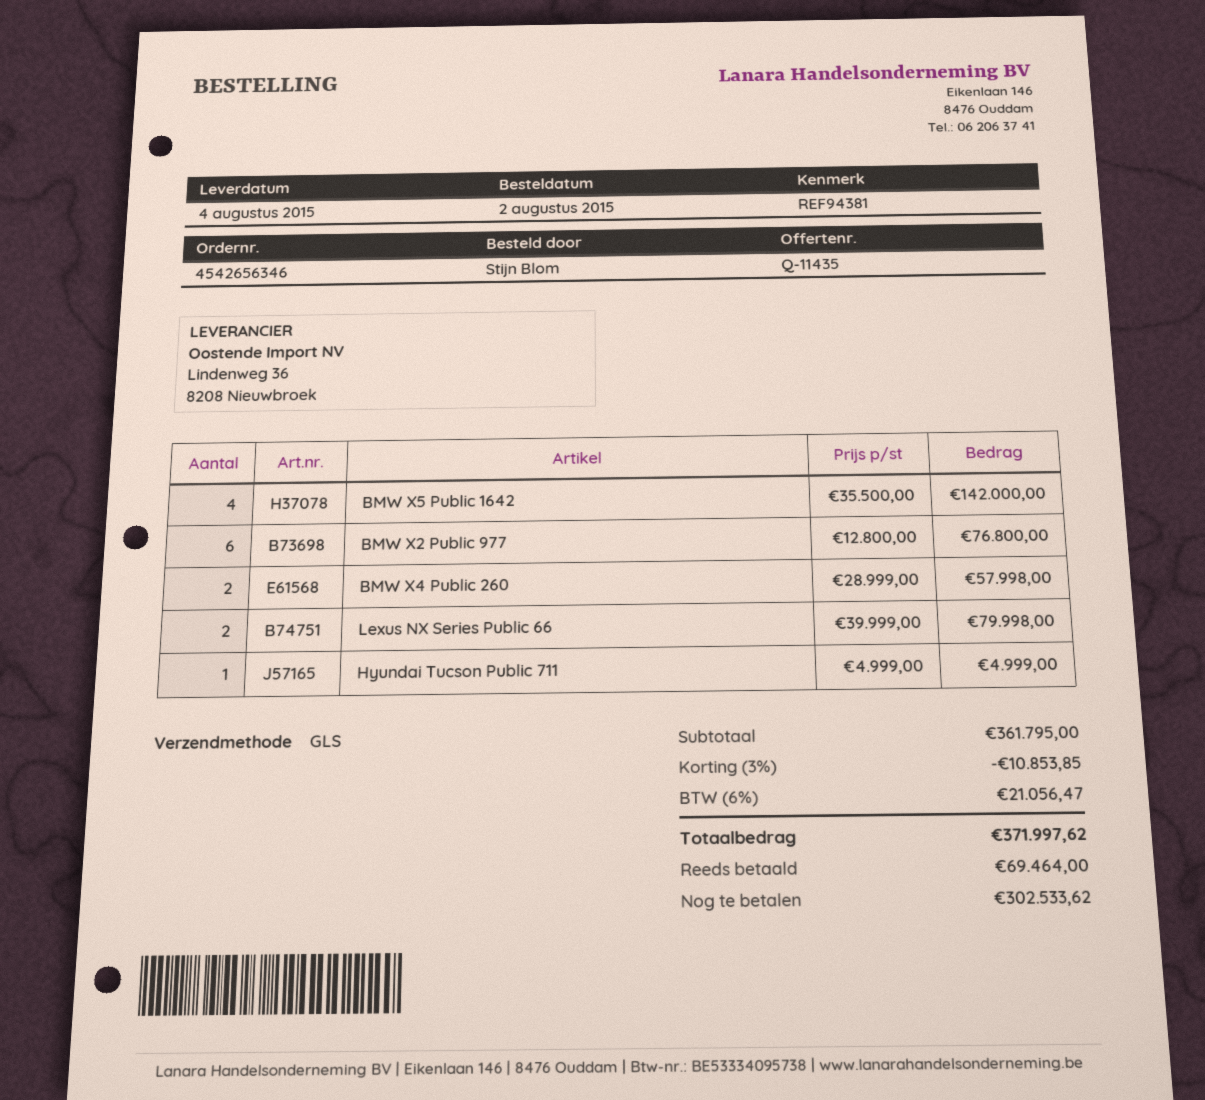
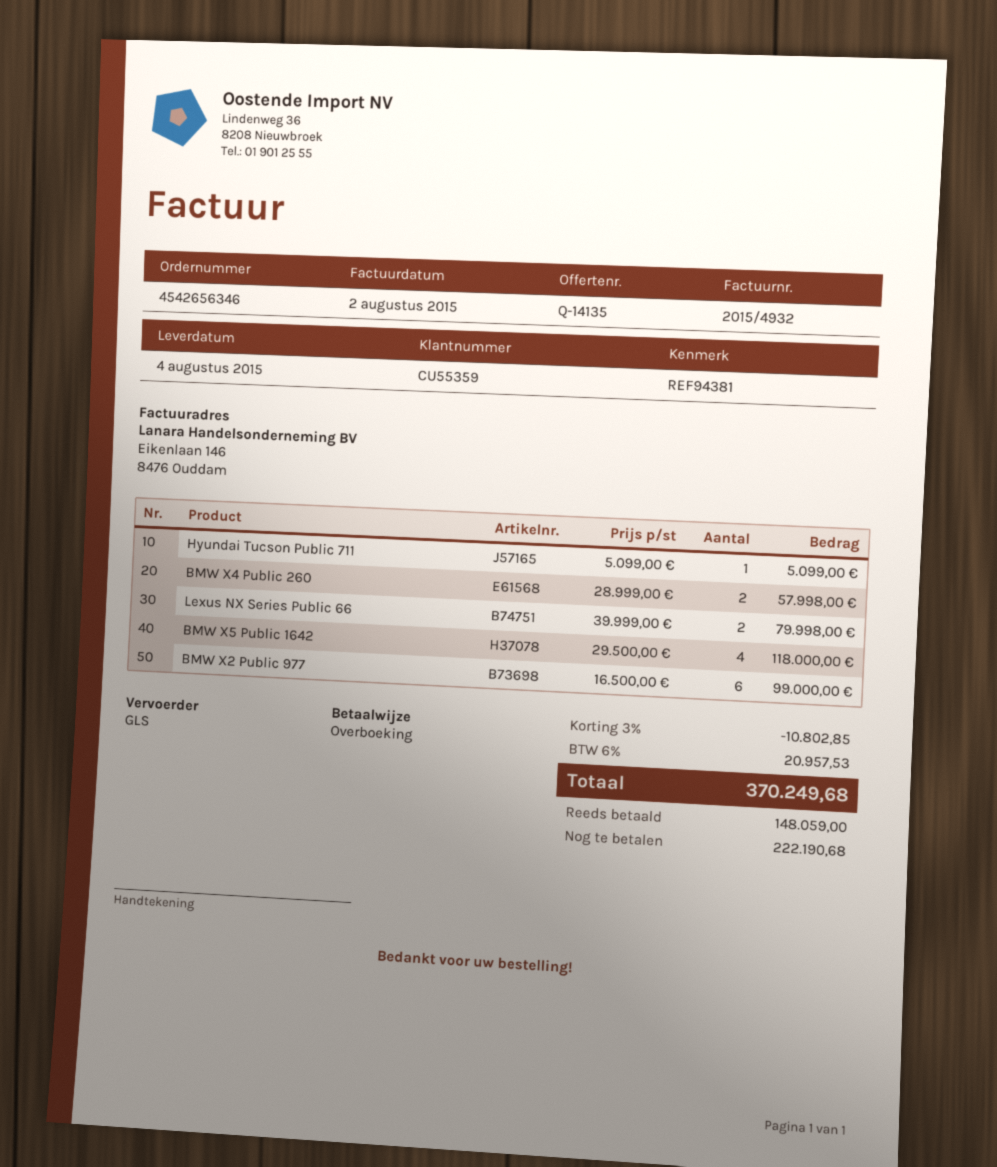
quote number: Q-11435 -> Q-14135
BMW X5 Public 1642: 4 x 35500.00 = 142000.00 -> 4 x 29500.00 = 118000.00
BMW X2 Public 977: 6 x 12800.00 = 76800.00 -> 6 x 16500.00 = 99000.00
Hyundai Tucson Public 711: 1 x 4999.00 = 4999.00 -> 1 x 5099.00 = 5099.00
discount: 3% = 10853.85 -> 3% = 10802.85
tax: 6% = 21056.47 -> 6% = 20957.53
total: 371997.62 -> 370249.68
deposit: 69464.00 -> 148059.00
balance: 302533.62 -> 222190.68

